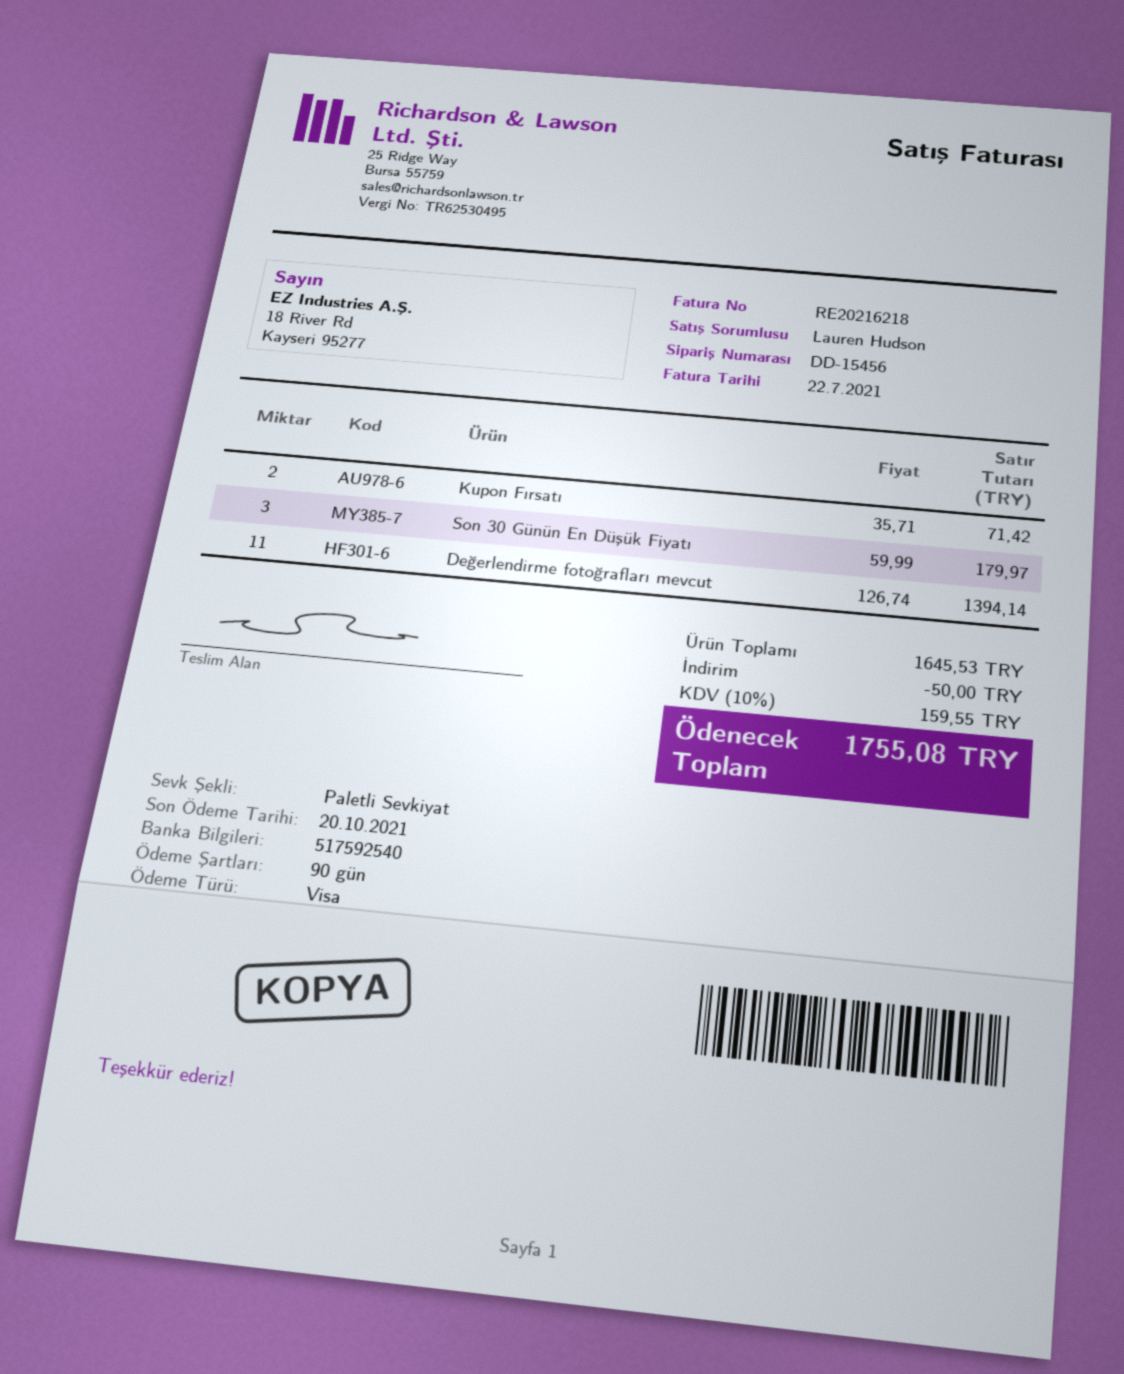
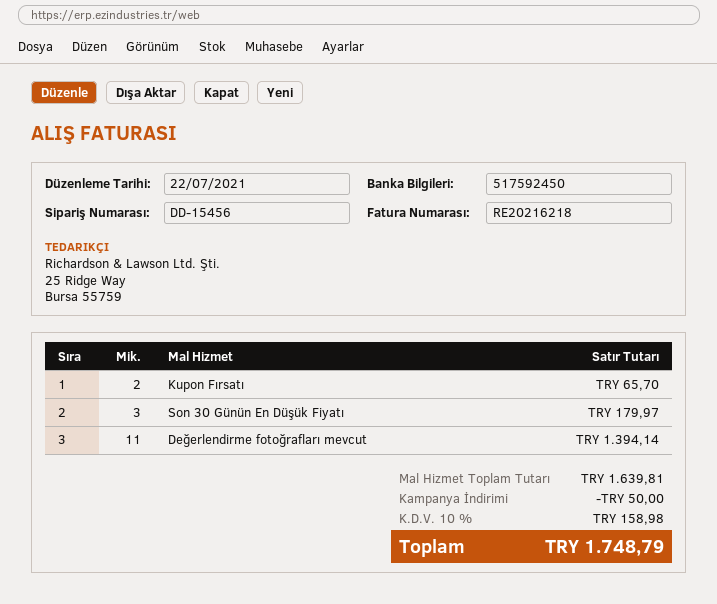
bank account: 517592540 -> 517592450
Kupon Fırsatı: 2 for 71.42 -> 2 for 65.70
subtotal: 1645.53 -> 1639.81
tax: 10% = 159.55 -> 10% = 158.98
total: 1755.08 -> 1748.79

